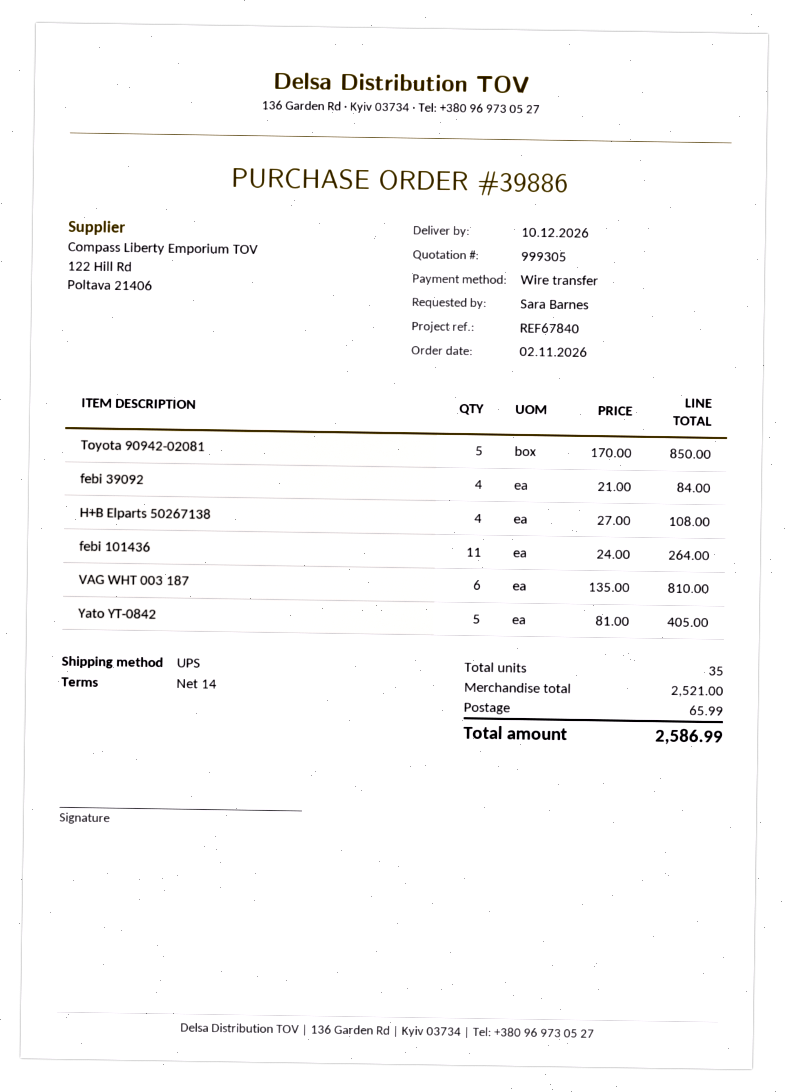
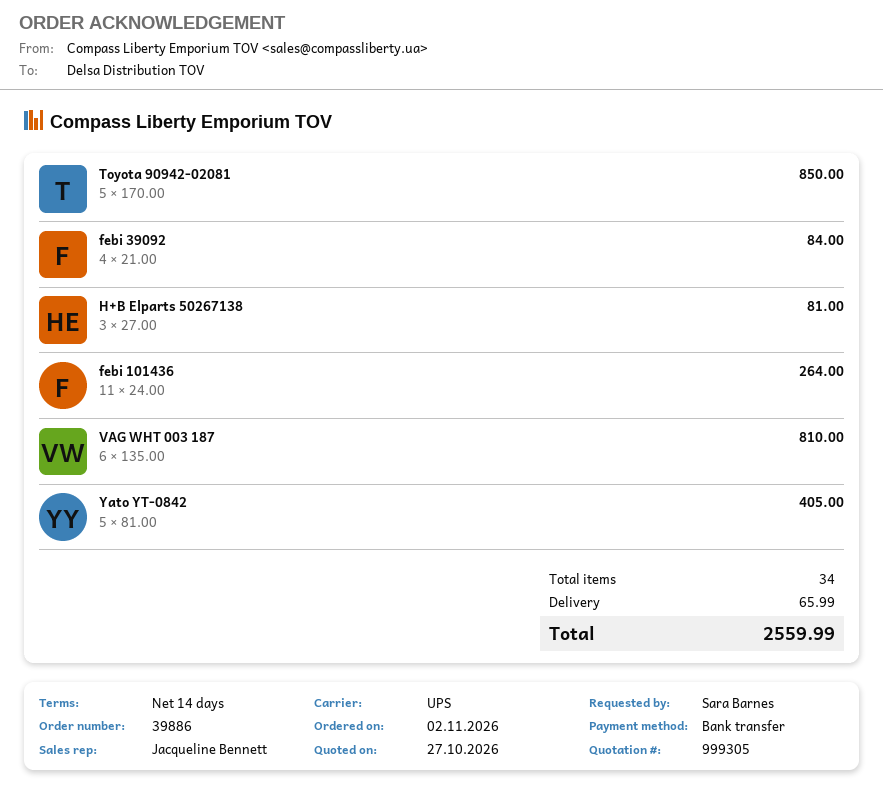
H+B Elparts 50267138: 4 x 27.00 = 108.00 -> 3 x 27.00 = 81.00
total quantity: 35 -> 34
total: 2586.99 -> 2559.99

